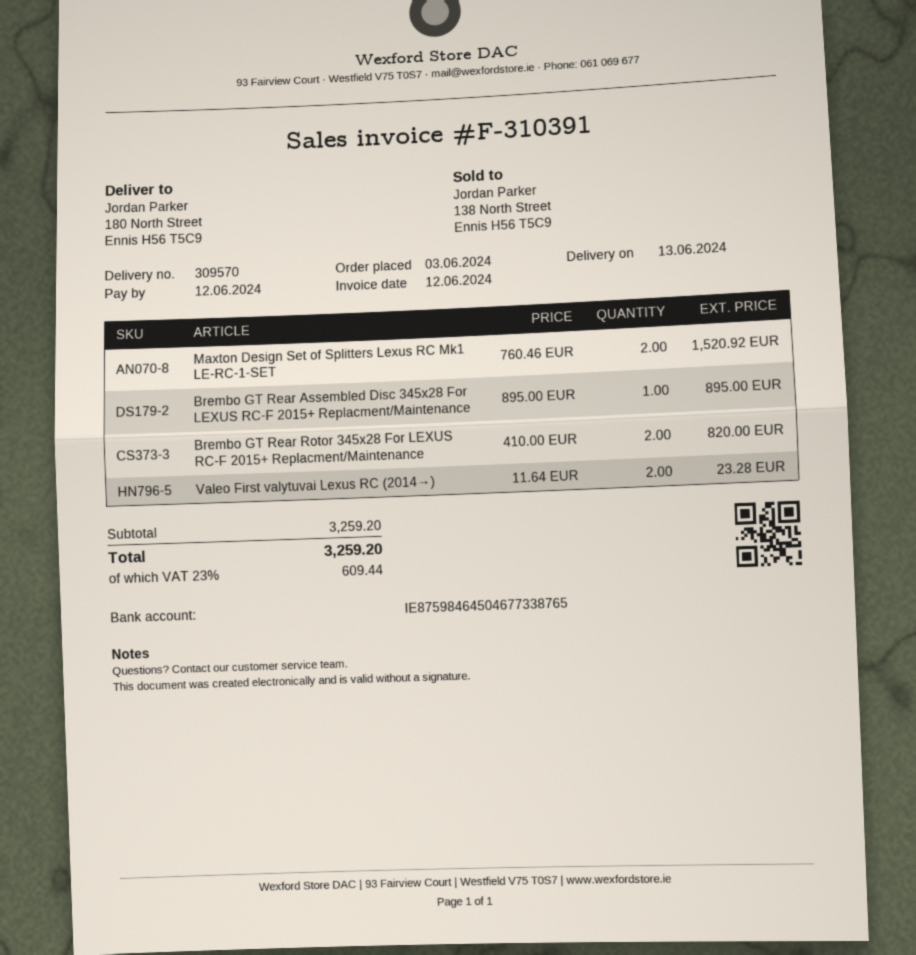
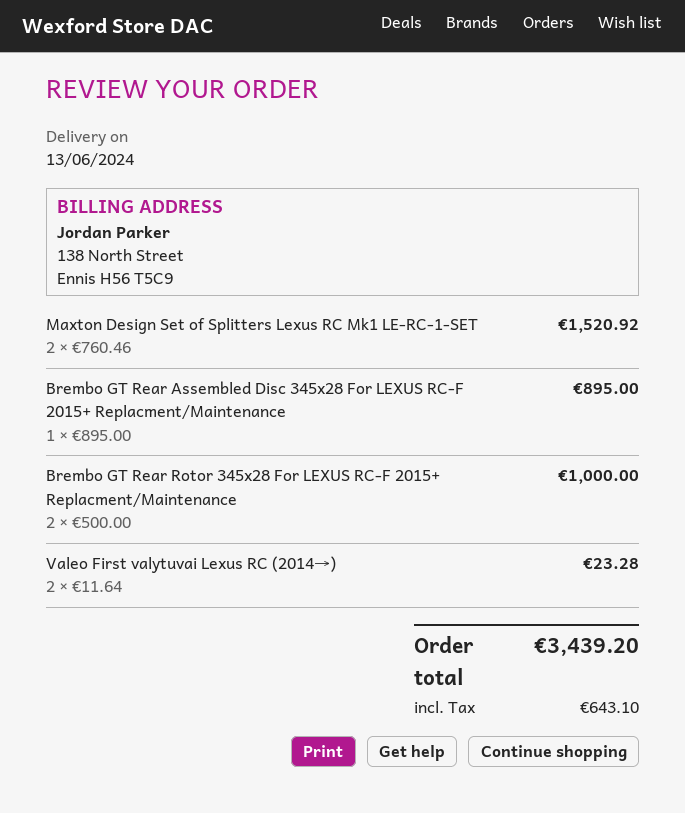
Brembo GT Rear Rotor 345x28 For LEXUS RC-F 2015+ Replacment/Maintenance: 2 x 410.00 = 820.00 -> 2 x 500.00 = 1000.00
tax: 609.44 -> 643.10
total: 3259.20 -> 3439.20

